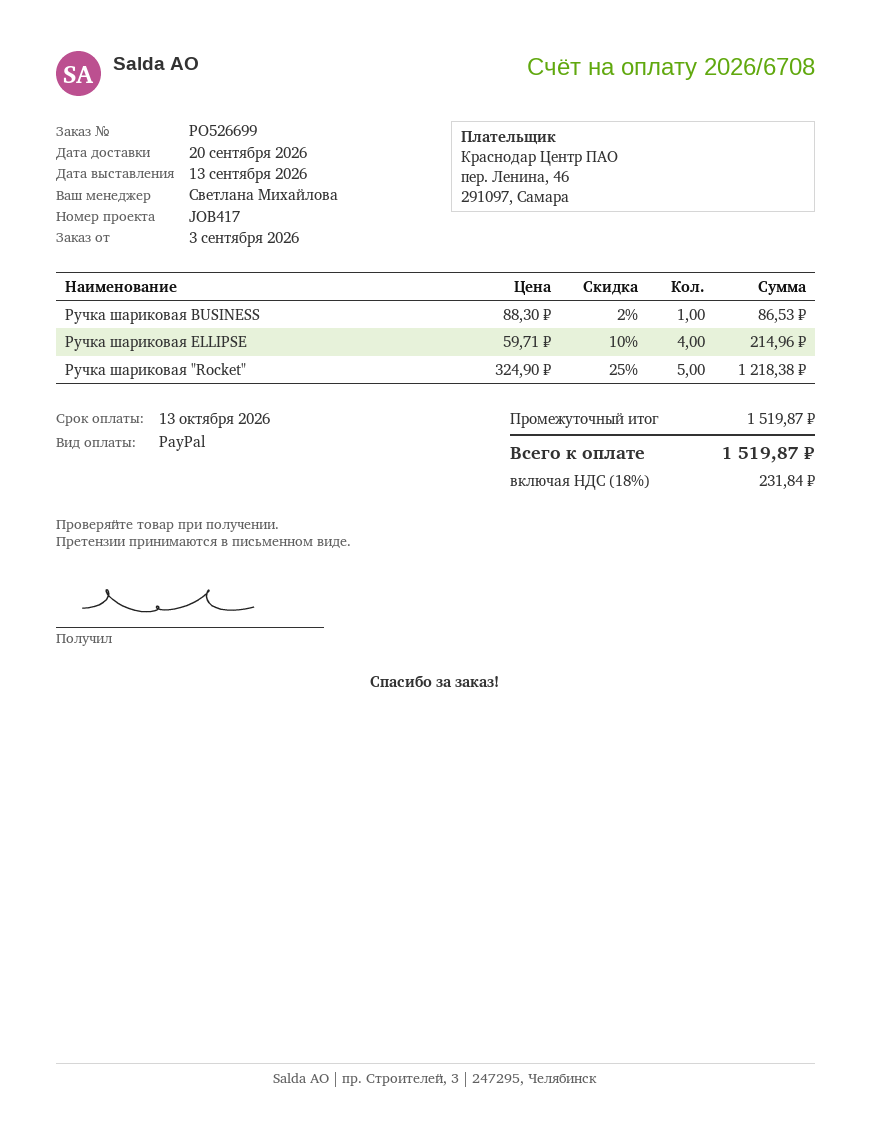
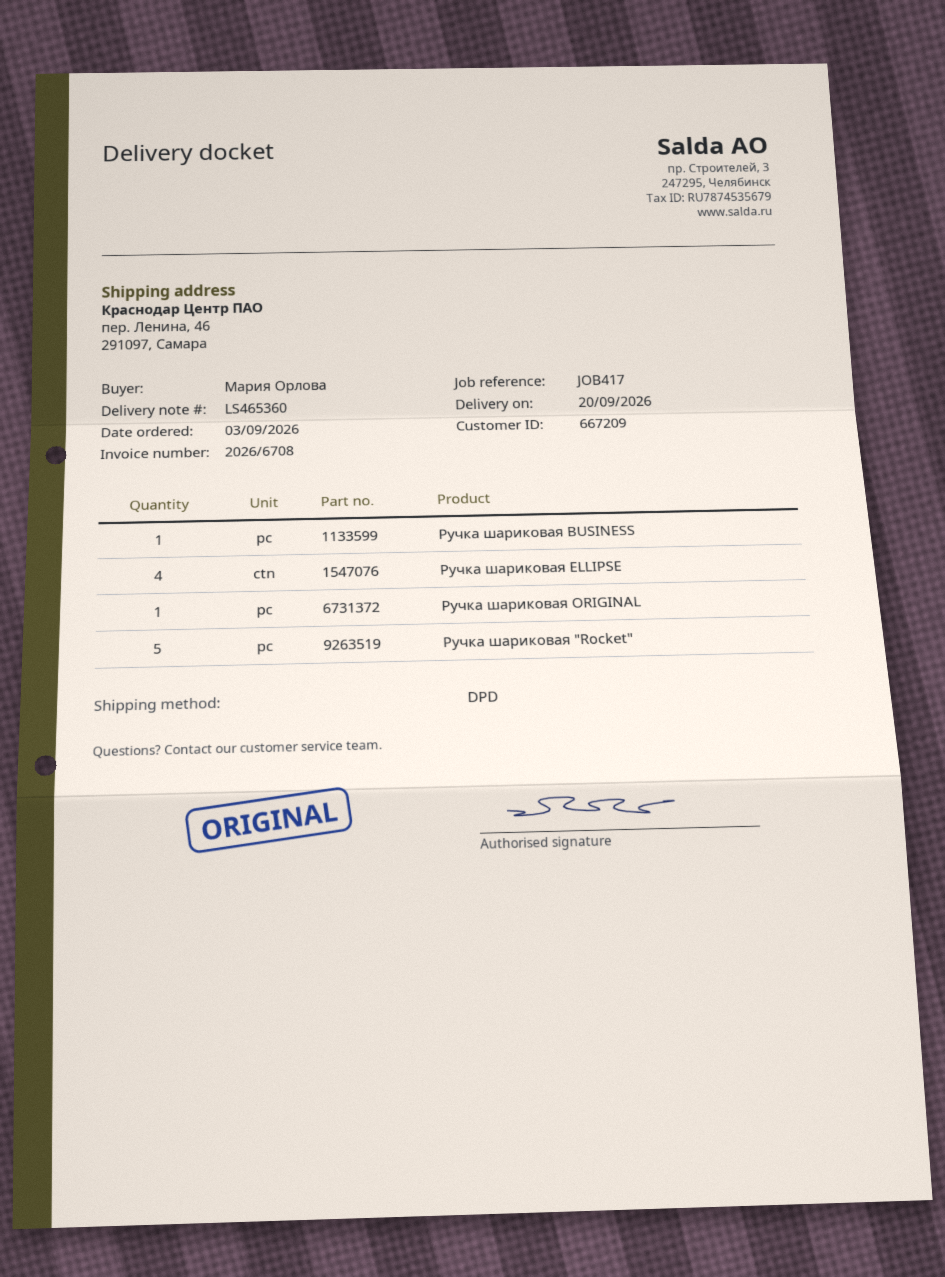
Ручка шариковая ORIGINAL: none -> 1

